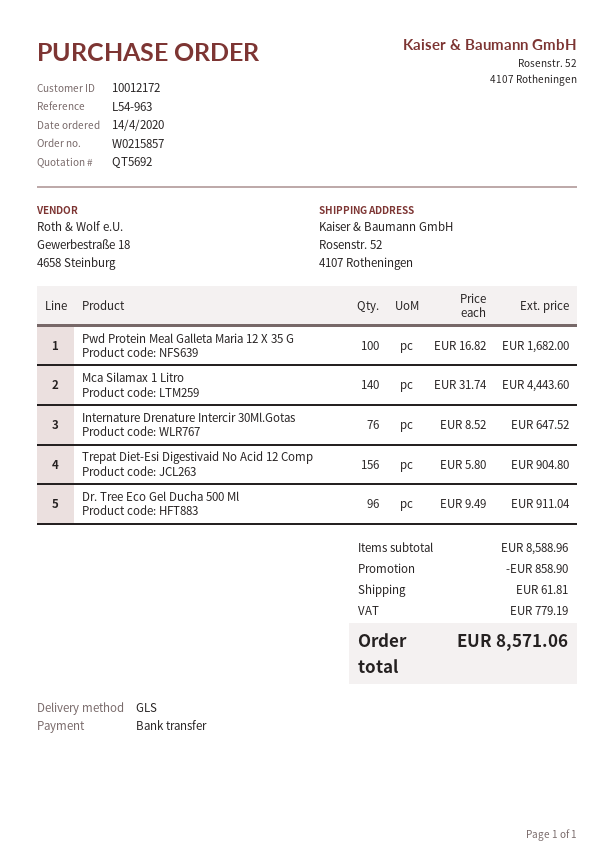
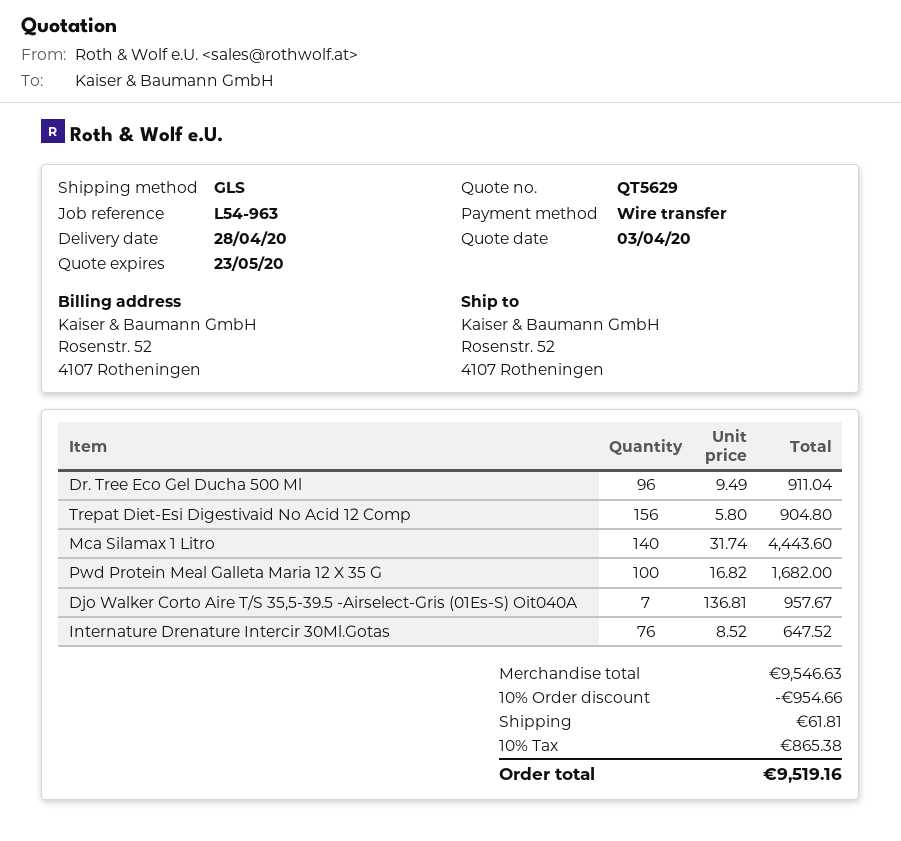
quote number: QT5692 -> QT5629
Djo Walker Corto Aire T/S 35,5-39.5 -Airselect-Gris (01Es-S) Oit040A: none -> 7 x 136.81 = 957.67
subtotal: 8588.96 -> 9546.63
discount: 858.90 -> 954.66
tax: 779.19 -> 865.38
total: 8571.06 -> 9519.16

